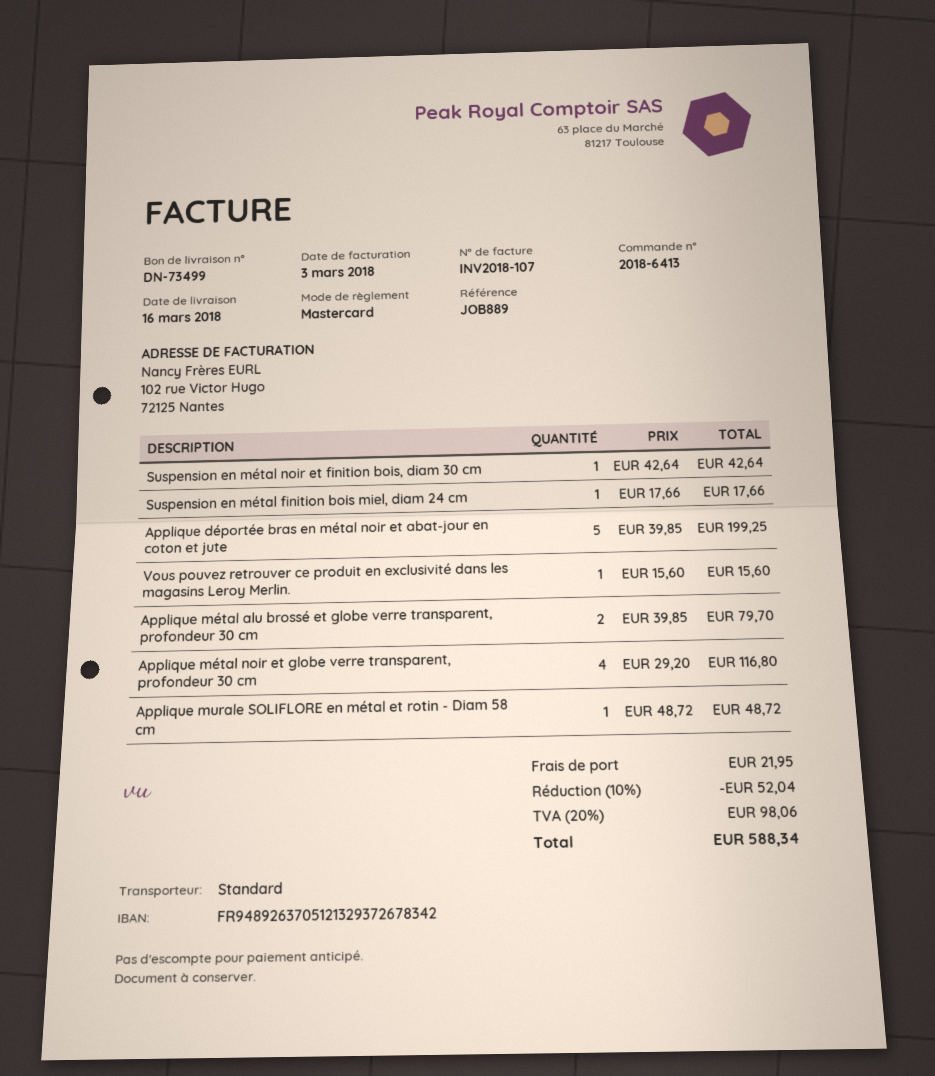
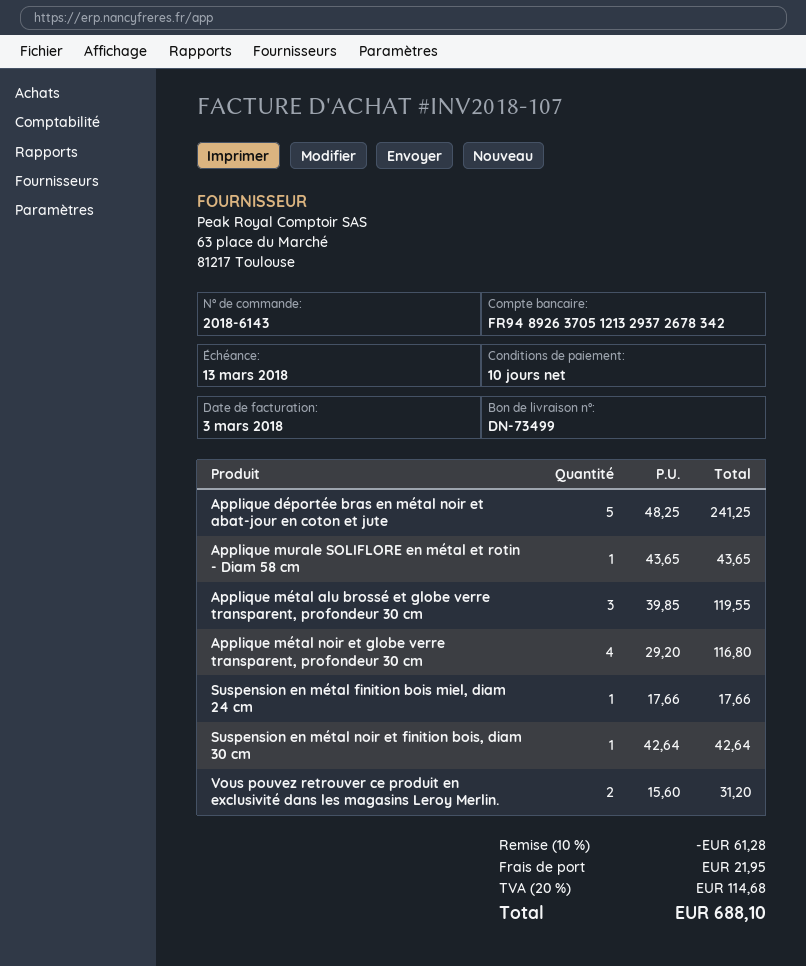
order number: 2018-6413 -> 2018-6143
Applique déportée bras en métal noir et abat-jour en coton et jute: 5 x 39.85 = 199.25 -> 5 x 48.25 = 241.25
Vous pouvez retrouver ce produit en exclusivité dans les magasins Leroy Merlin.: 1 x 15.60 = 15.60 -> 2 x 15.60 = 31.20
Applique métal alu brossé et globe verre transparent, profondeur 30 cm: 2 x 39.85 = 79.70 -> 3 x 39.85 = 119.55
Applique murale SOLIFLORE en métal et rotin - Diam 58 cm: 1 x 48.72 = 48.72 -> 1 x 43.65 = 43.65
discount: 10% = 52.04 -> 10% = 61.28
tax: 20% = 98.06 -> 20% = 114.68
total: 588.34 -> 688.10

